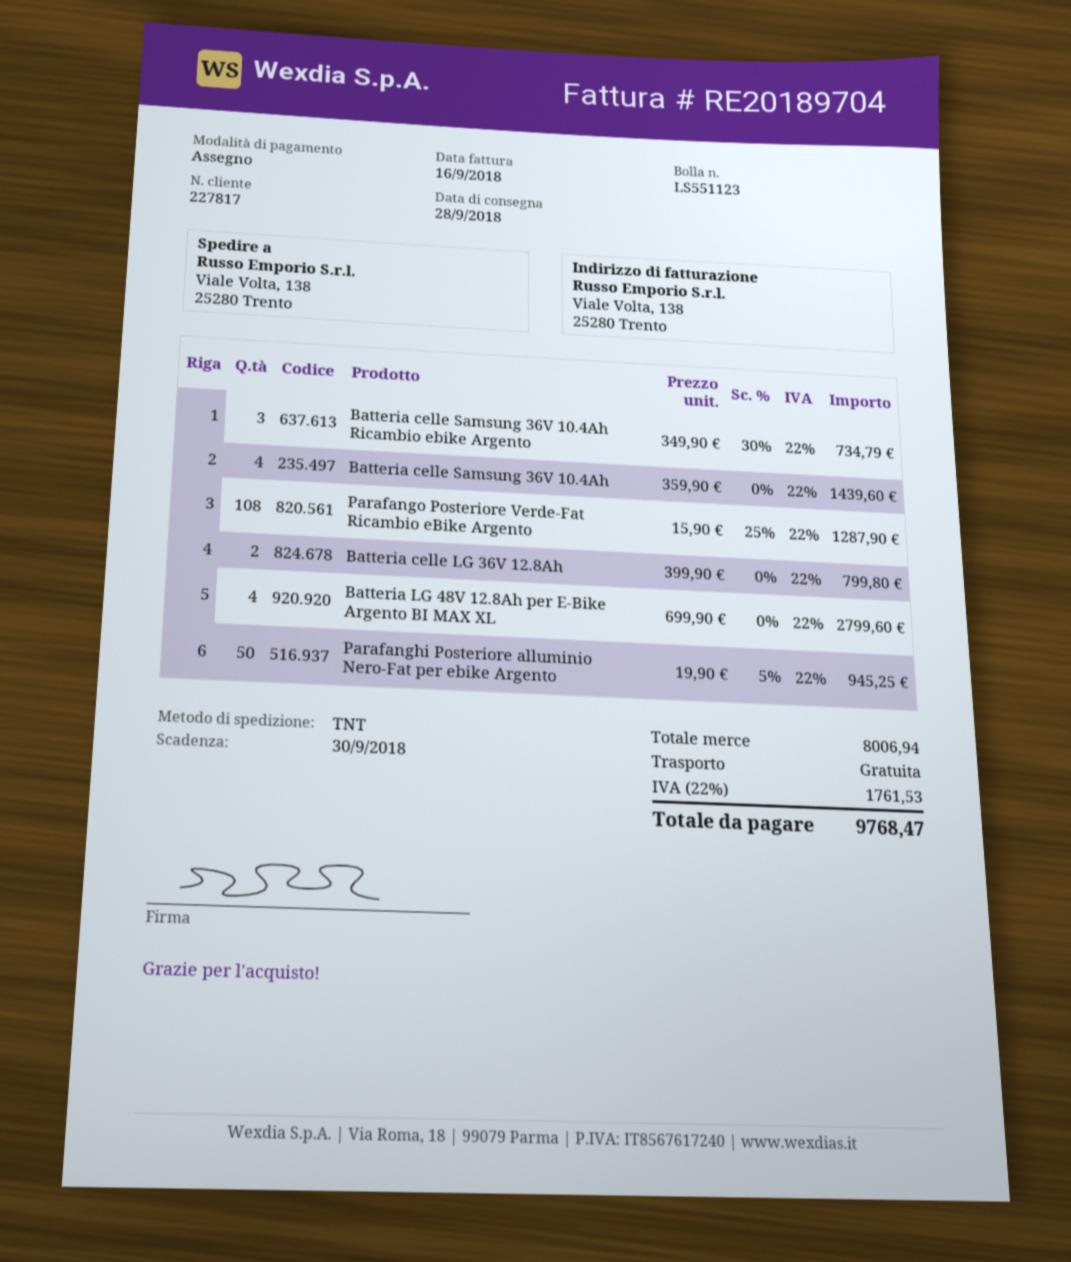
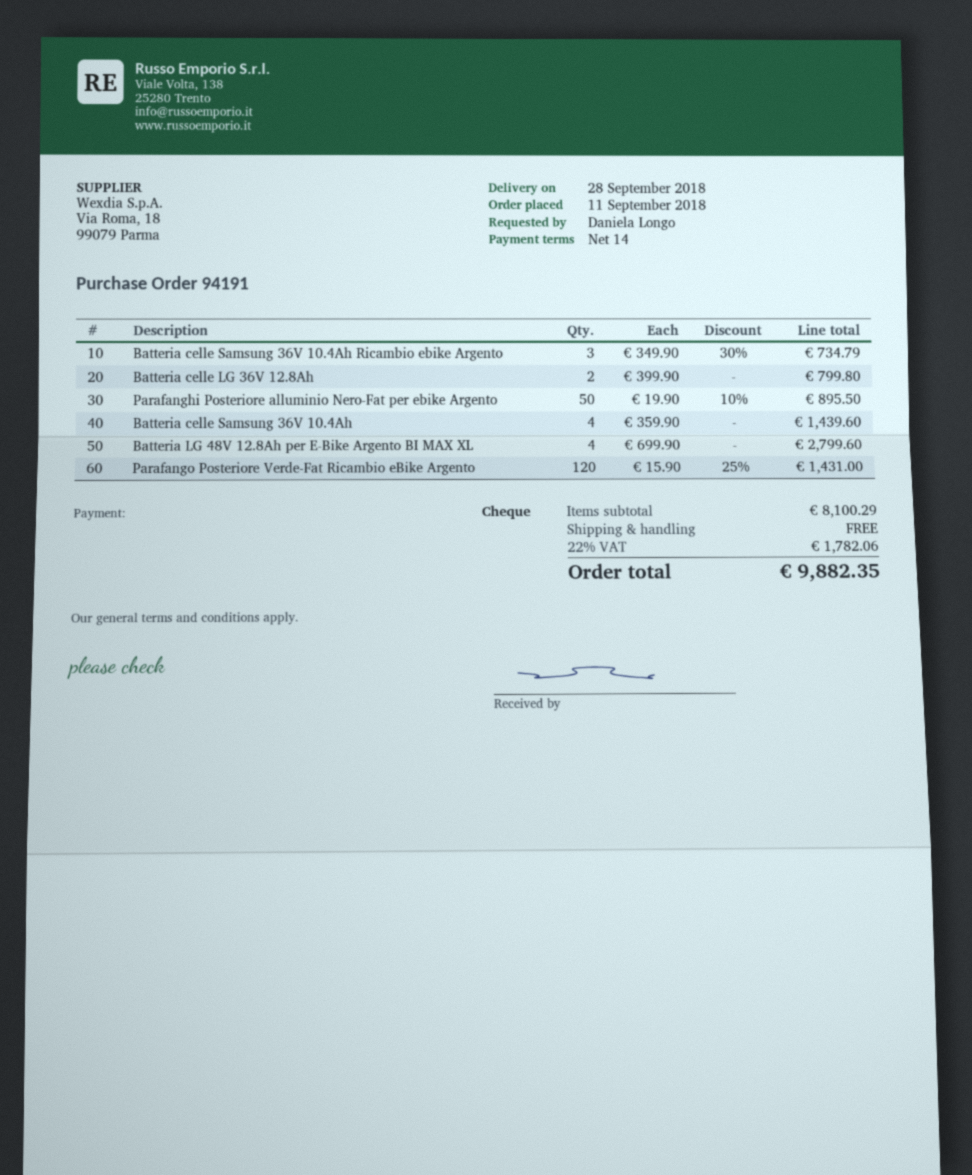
Parafango Posteriore Verde-Fat Ricambio eBike Argento: 108 x 15.90 - 25% = 1287.90 -> 120 x 15.90 - 25% = 1431.00
Parafanghi Posteriore alluminio Nero-Fat per ebike Argento: 50 x 19.90 - 5% = 945.25 -> 50 x 19.90 - 10% = 895.50
subtotal: 8006.94 -> 8100.29
tax: 22% = 1761.53 -> 22% = 1782.06
total: 9768.47 -> 9882.35

